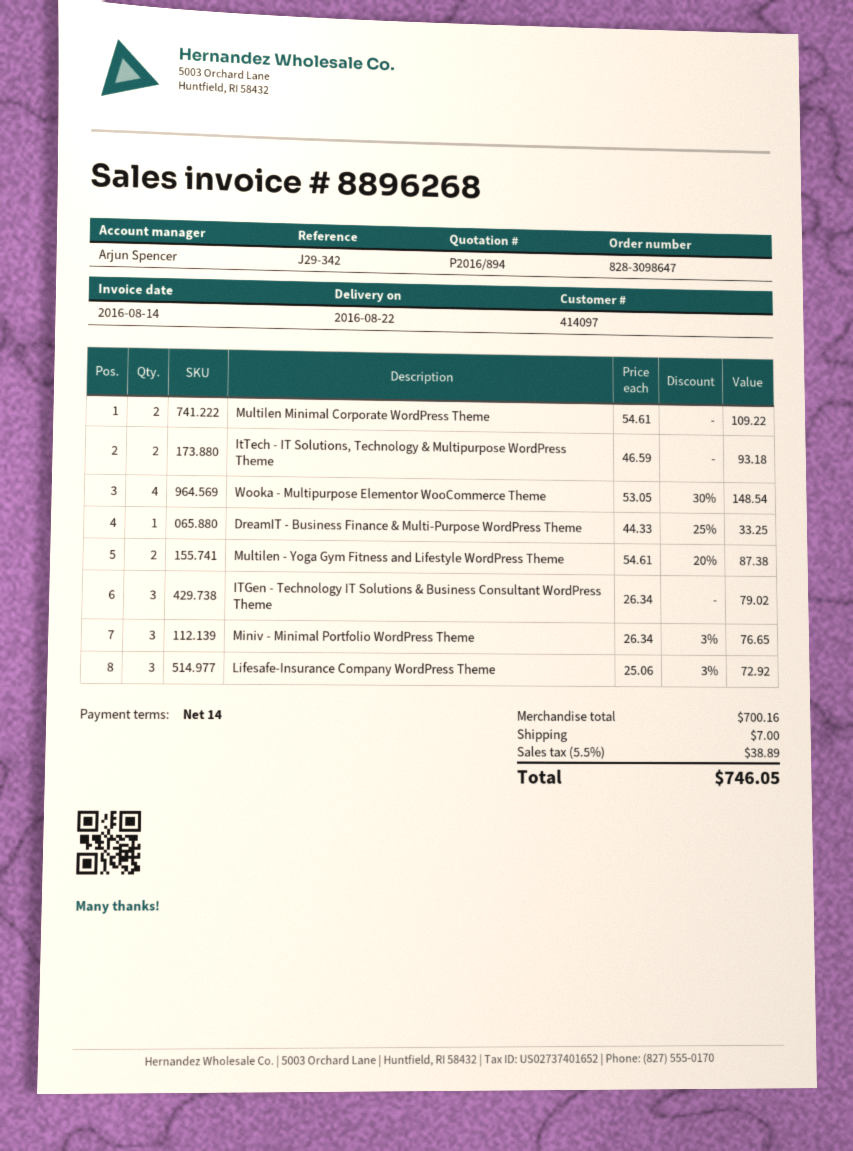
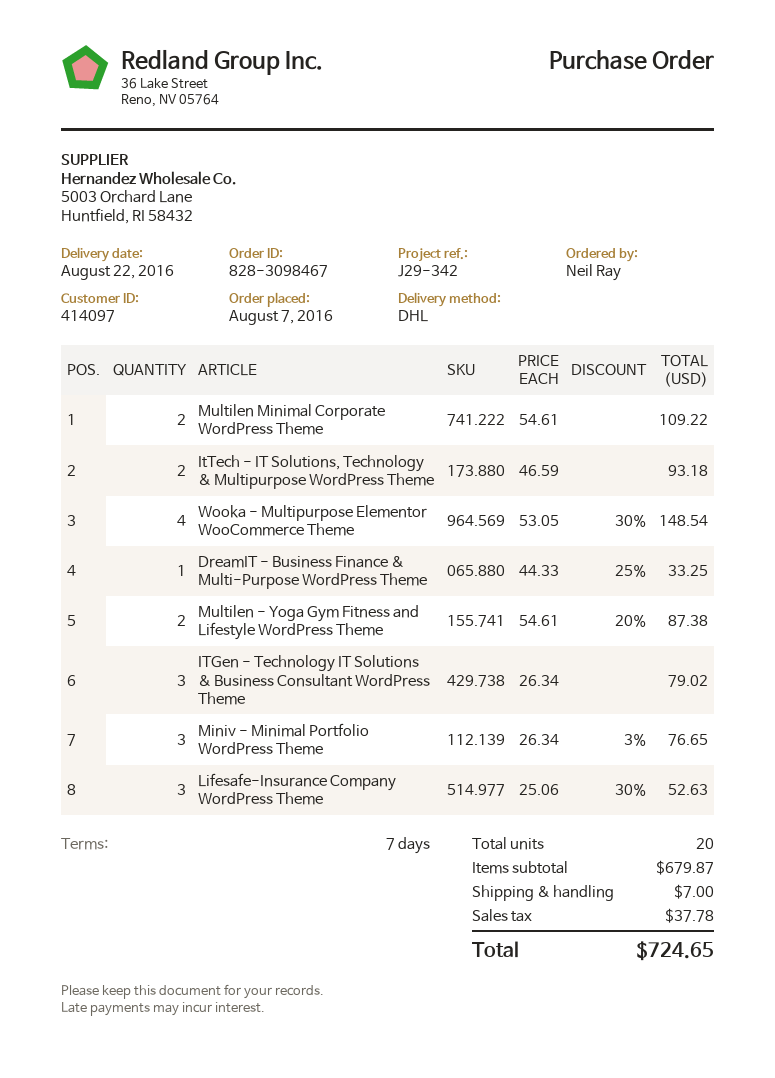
order number: 828-3098647 -> 828-3098467
payment terms: 14 days -> 7 days
Lifesafe-Insurance Company WordPress Theme: 3 x 25.06 - 3% = 72.92 -> 3 x 25.06 - 30% = 52.63
subtotal: 700.16 -> 679.87
tax: 38.89 -> 37.78
total: 746.05 -> 724.65

